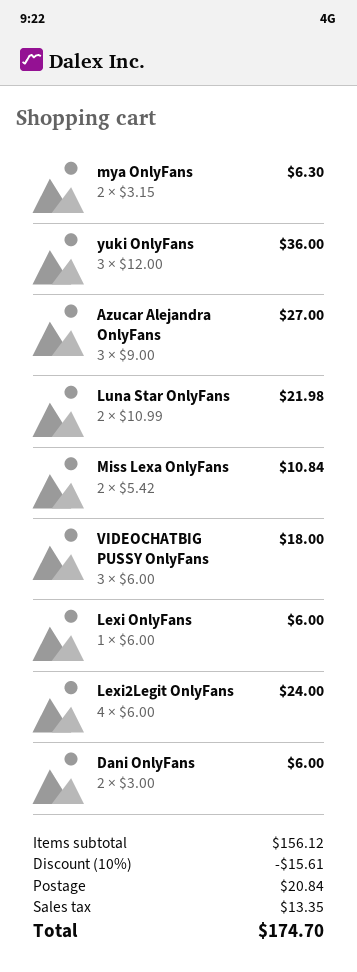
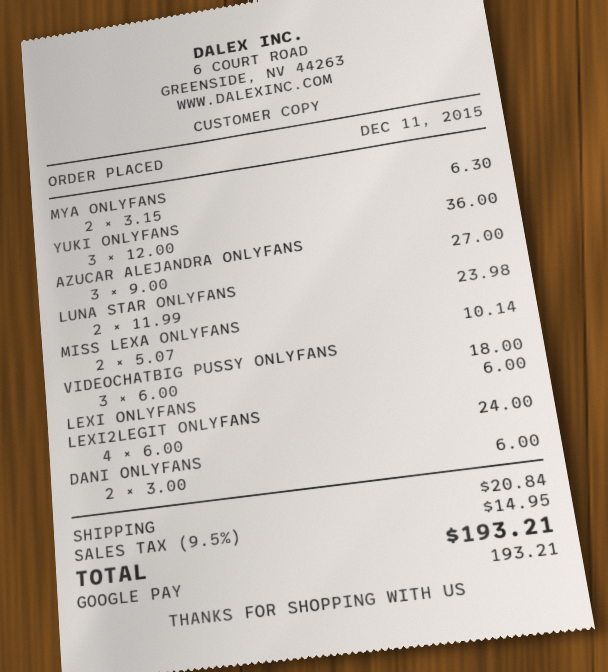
Luna Star OnlyFans: 2 x 10.99 = 21.98 -> 2 x 11.99 = 23.98
Miss Lexa OnlyFans: 2 x 5.42 = 10.84 -> 2 x 5.07 = 10.14
discount: 10% = 15.61 -> none
tax: 13.35 -> 14.95
total: 174.70 -> 193.21

